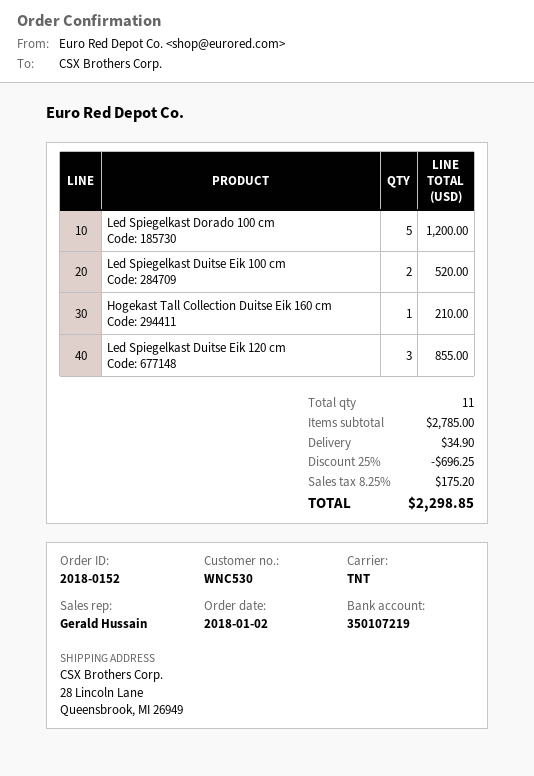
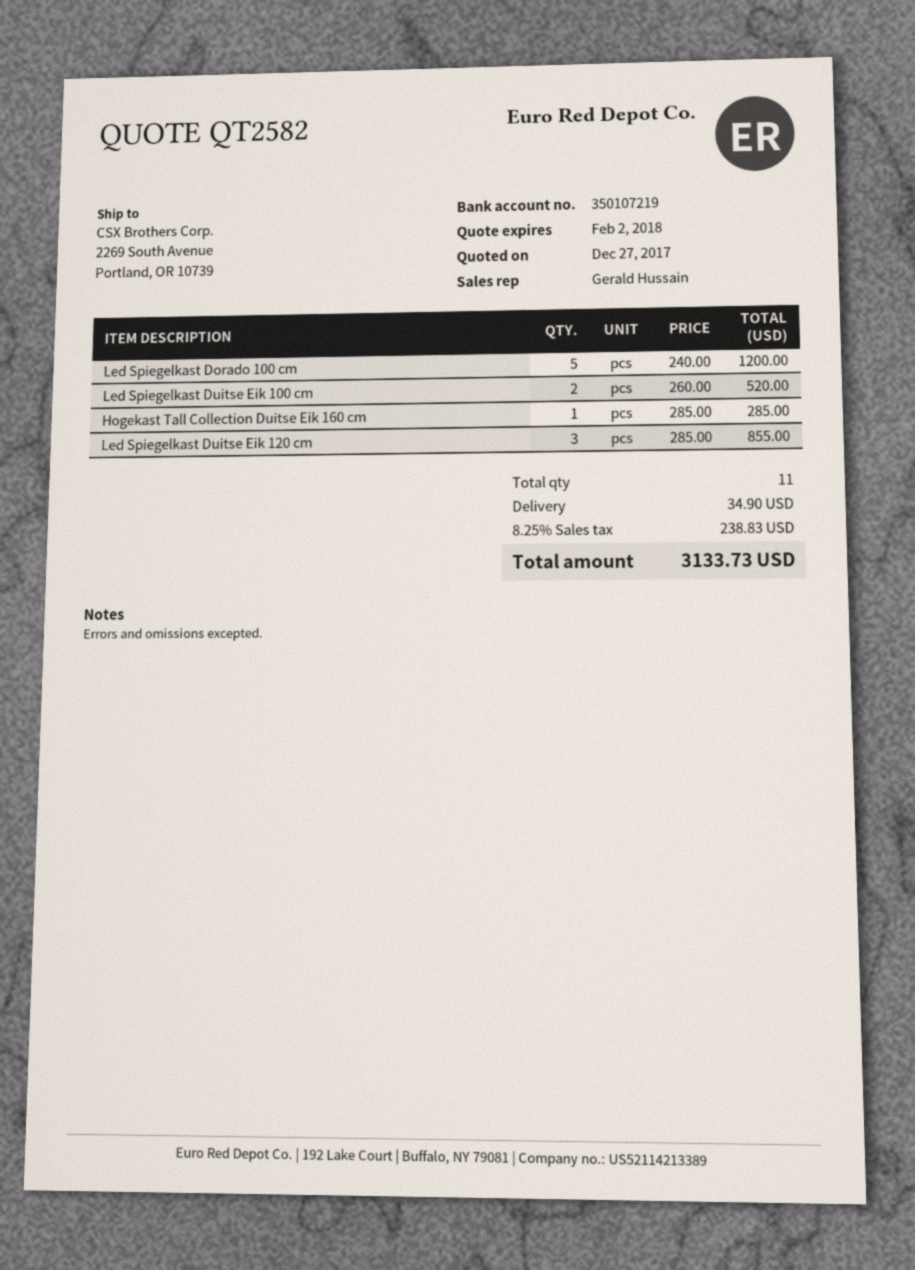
ship to: 28 Lincoln Lane, Queensbrook, MI 26949 -> 2269 South Avenue, Portland, OR 10739
Hogekast Tall Collection Duitse Eik 160 cm: 1 for 210.00 -> 1 for 285.00
discount: 25% = 696.25 -> none
tax: 8.25% = 175.20 -> 8.25% = 238.83
total: 2298.85 -> 3133.73

